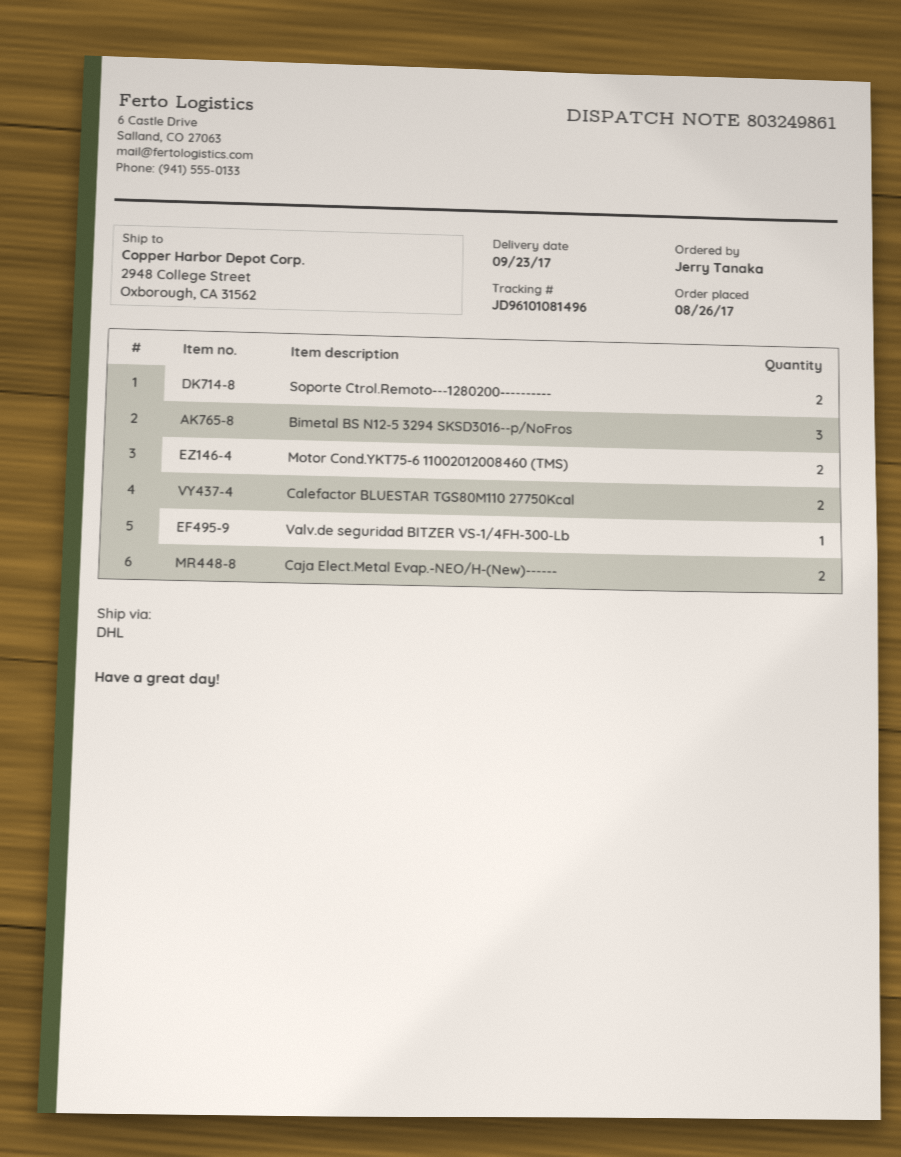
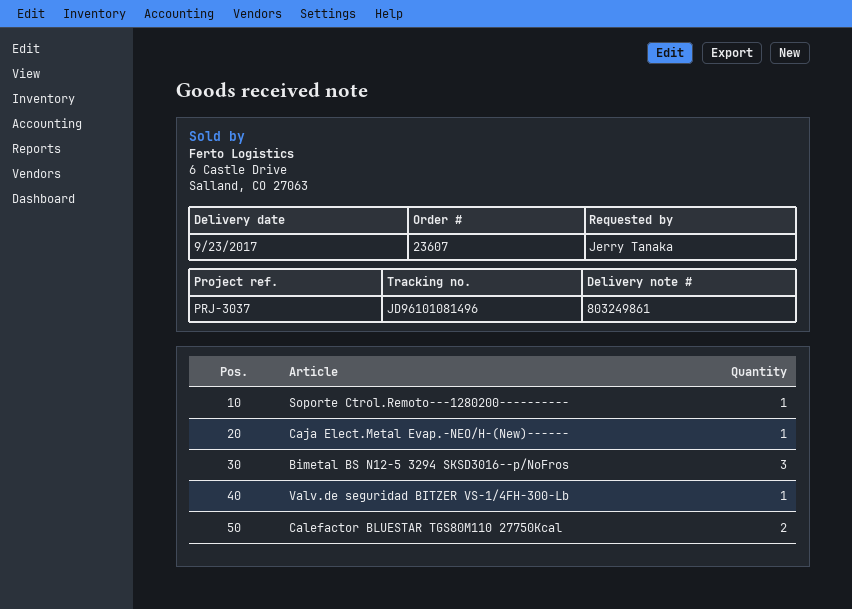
Soporte Ctrol.Remoto---1280200----------: 2 -> 1
Motor Cond.YKT75-6 11002012008460 (TMS): 2 -> none
Caja Elect.Metal Evap.-NEO/H-(New)------: 2 -> 1

